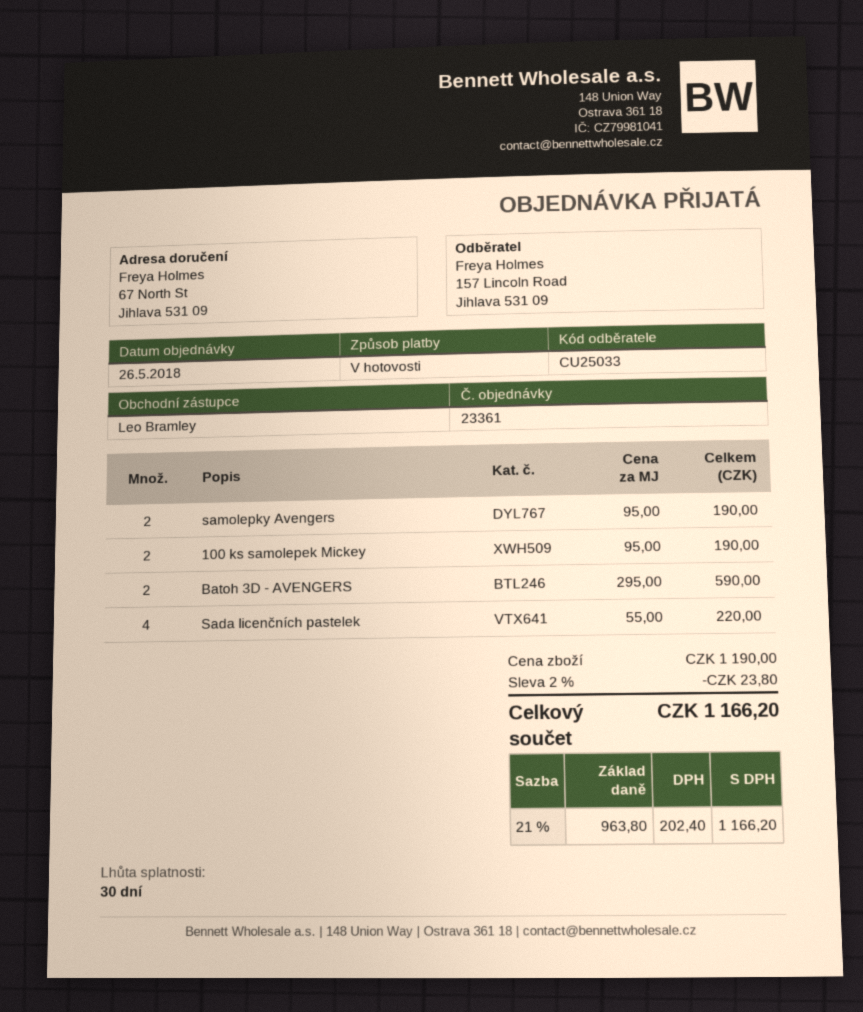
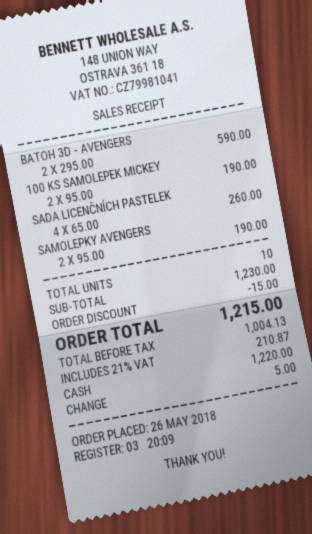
Sada licenčních pastelek: 4 x 55.00 = 220.00 -> 4 x 65.00 = 260.00
subtotal: 1190.00 -> 1230.00
discount: 23.80 -> 15.00
net: 963.80 -> 1004.13
tax: 21% = 202.40 -> 21% = 210.87
total: 1166.20 -> 1215.00

